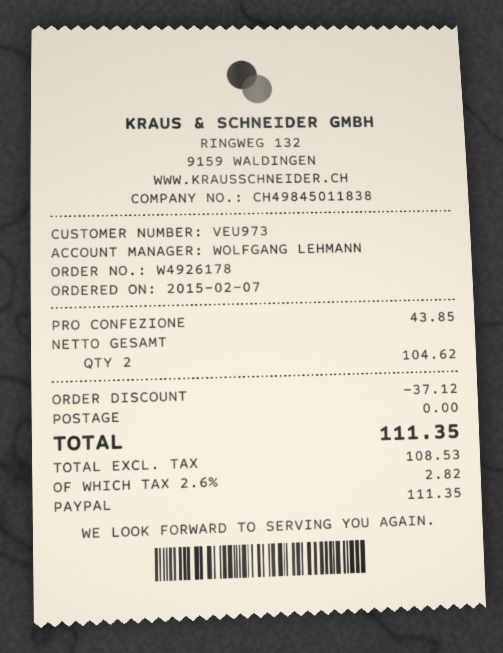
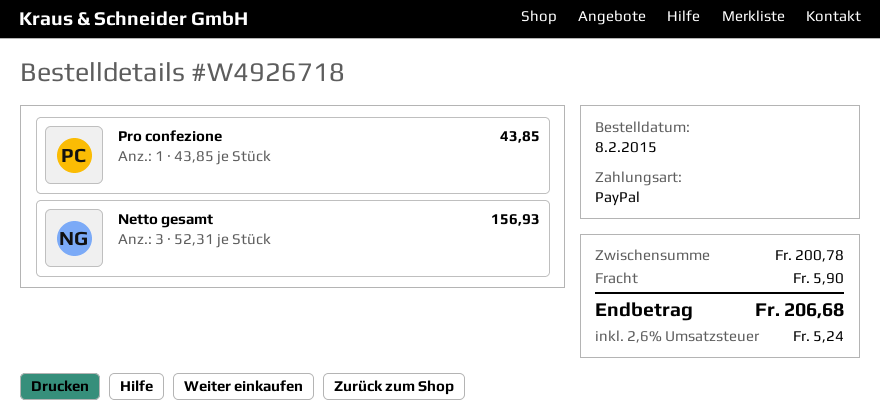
order number: W4926178 -> W4926718
order date: 2015-02-07 -> 2015-02-08
NETTO GESAMT: 2 for 104.62 -> 3 for 156.93
discount: 37.12 -> none
shipping: 0.00 -> 5.90
tax: 2.6% = 2.82 -> 2.6% = 5.24
total: 111.35 -> 206.68

